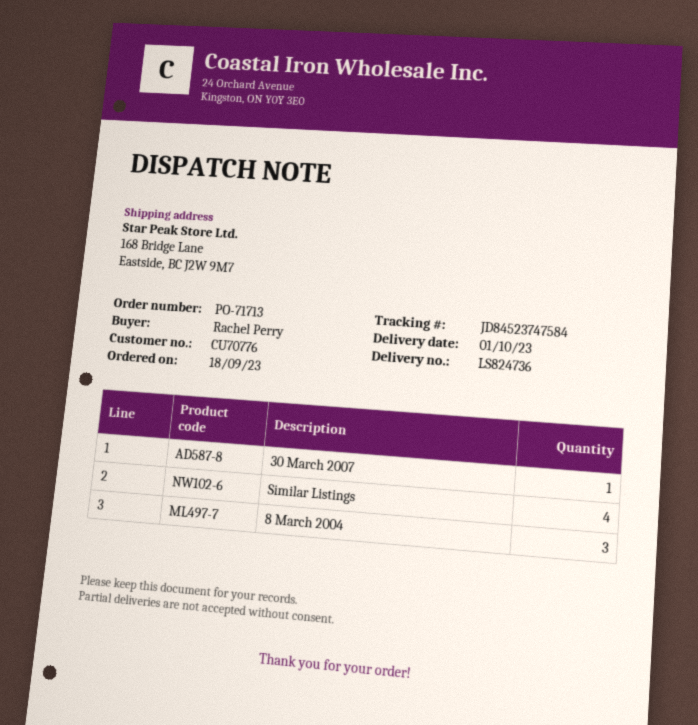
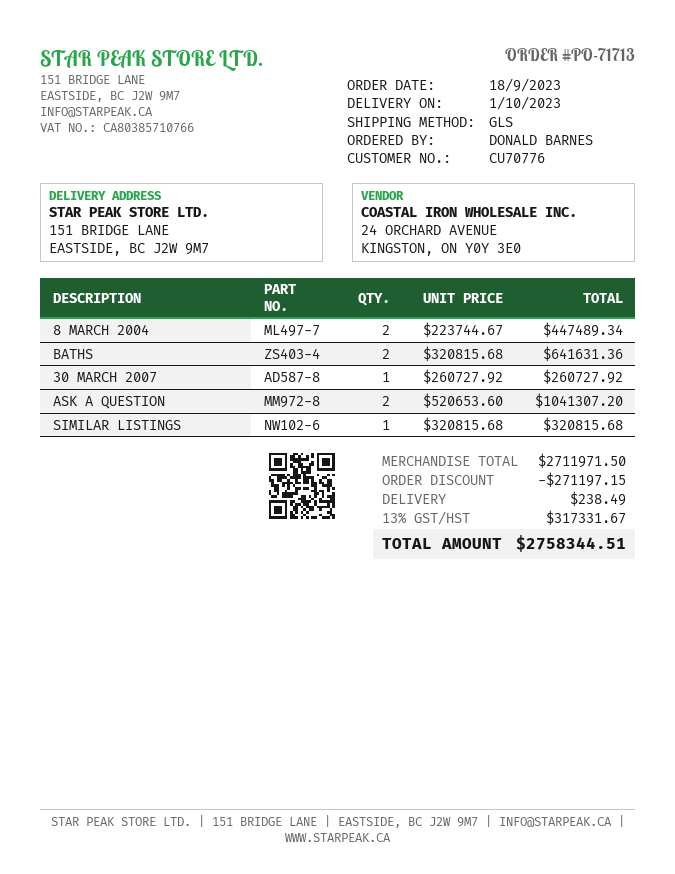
ordered by: Rachel Perry -> DONALD BARNES
ship to: 168 Bridge Lane, Eastside, BC J2W 9M7 -> 151 BRIDGE LANE, EASTSIDE, BC J2W 9M7
Similar Listings: 4 -> 1
8 March 2004: 3 -> 2
BATHS: none -> 2
ASK A QUESTION: none -> 2

